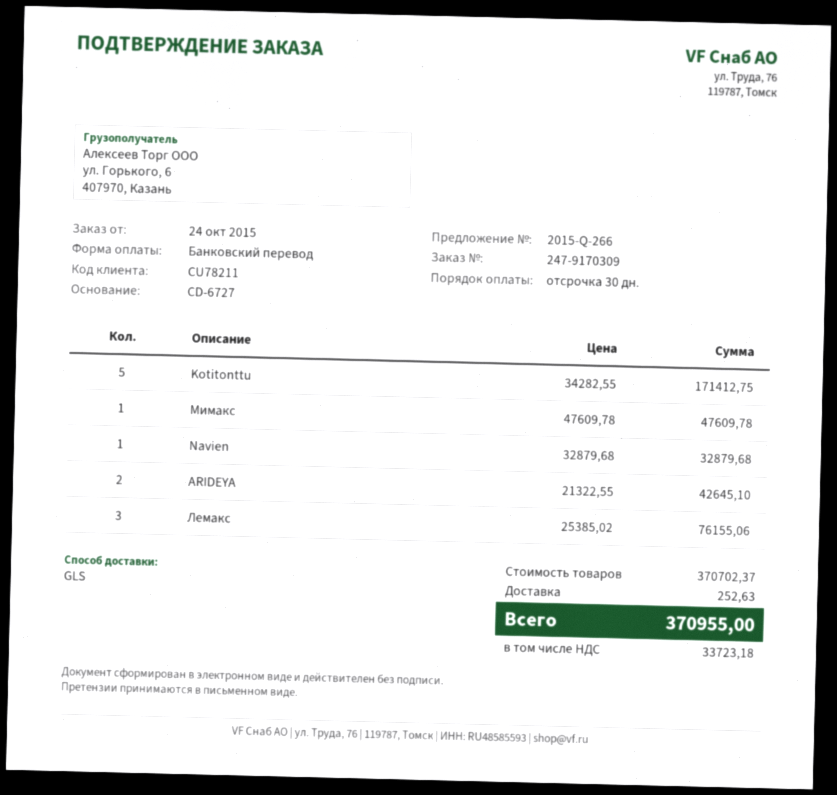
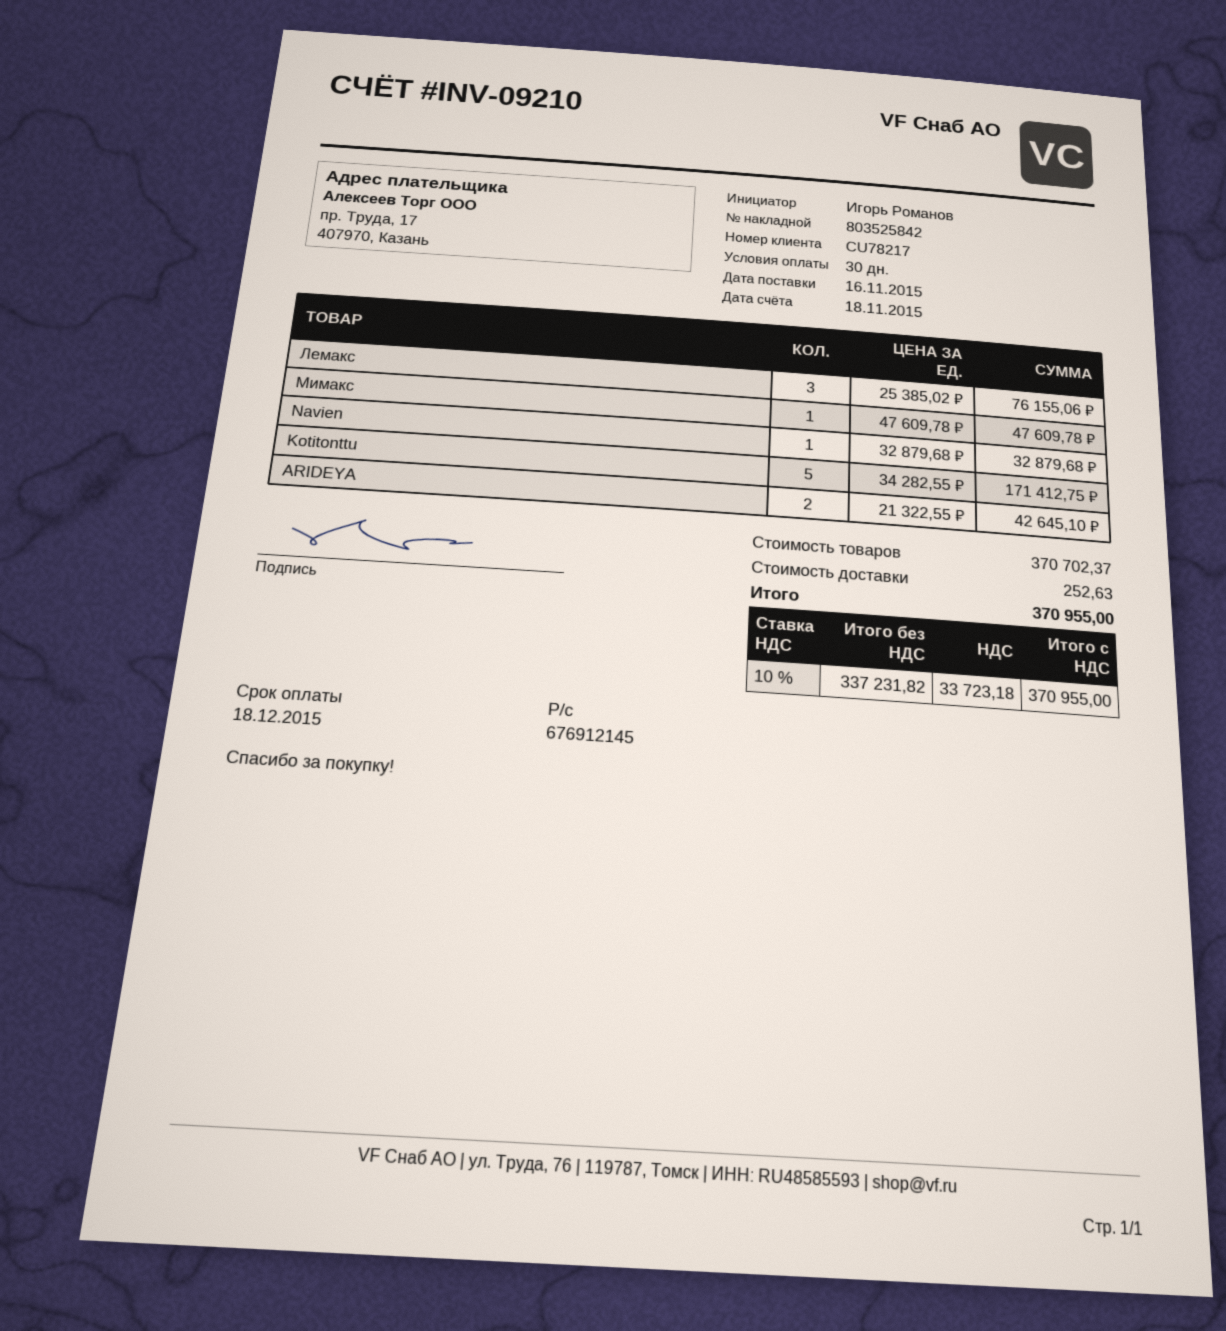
customer number: CU78211 -> CU78217

